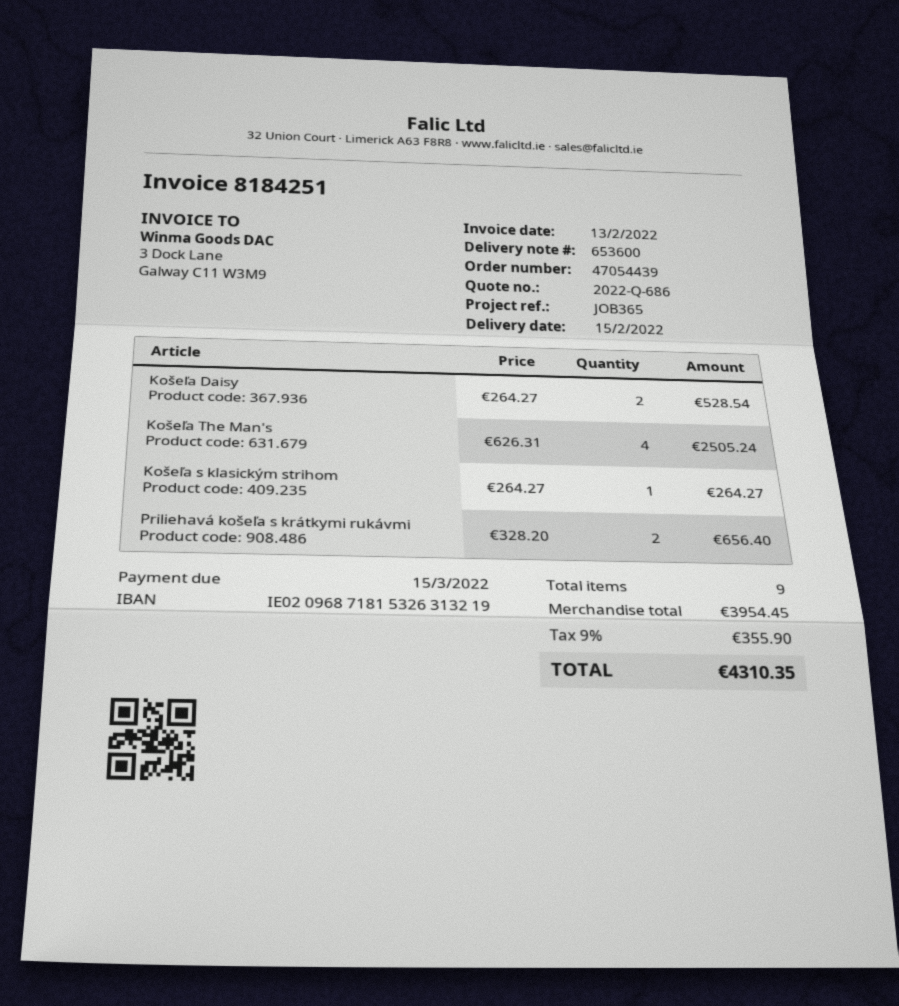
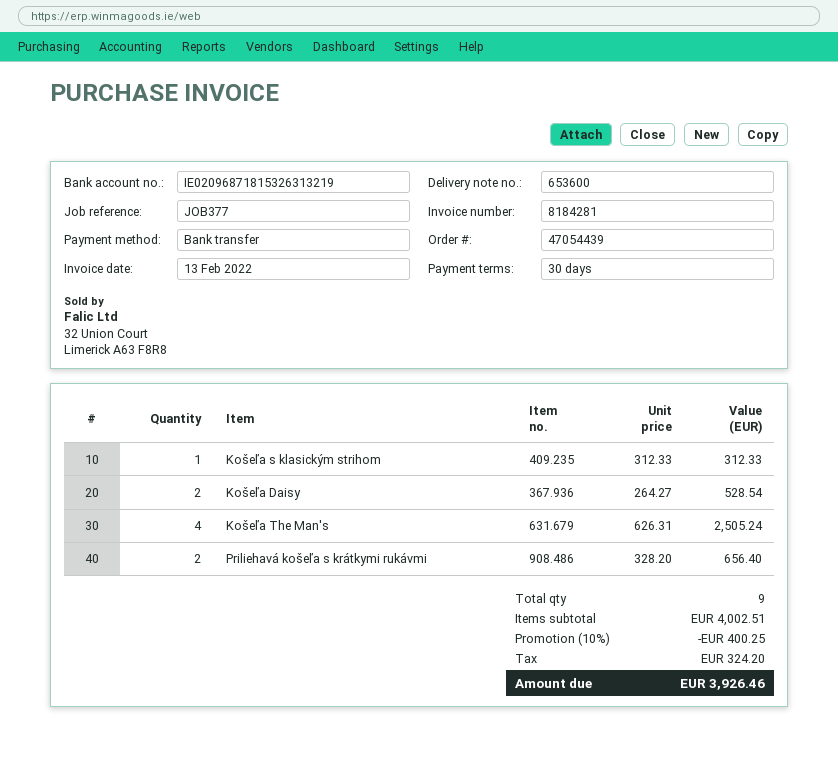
invoice number: 8184251 -> 8184281
reference: JOB365 -> JOB377
Košeľa s klasickým strihom: 1 x 264.27 = 264.27 -> 1 x 312.33 = 312.33
subtotal: 3954.45 -> 4002.51
discount: none -> 10% = 400.25
tax: 355.90 -> 324.20
total: 4310.35 -> 3926.46

